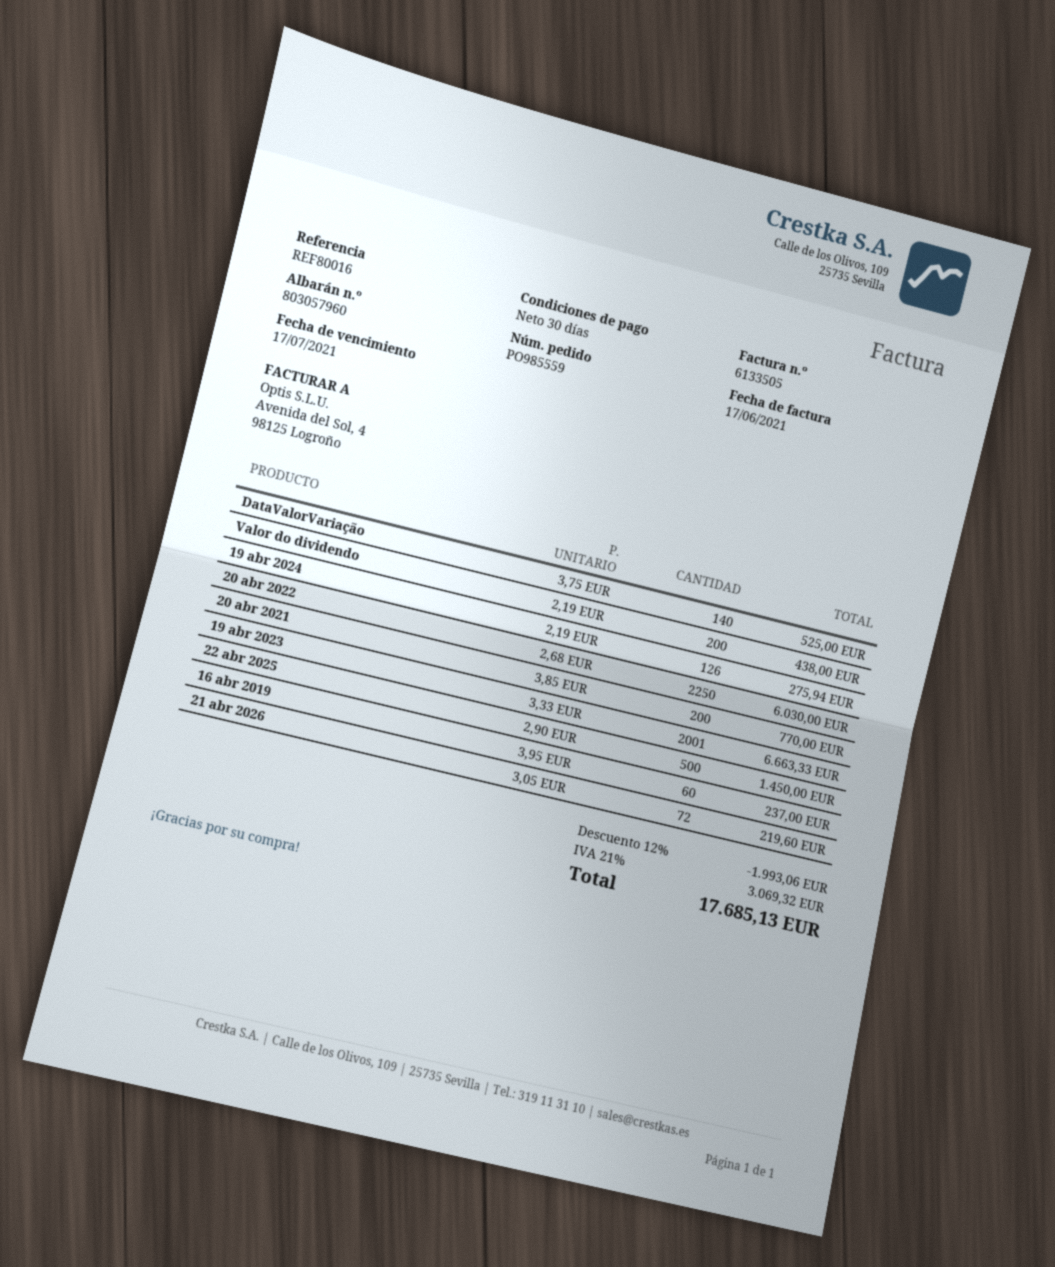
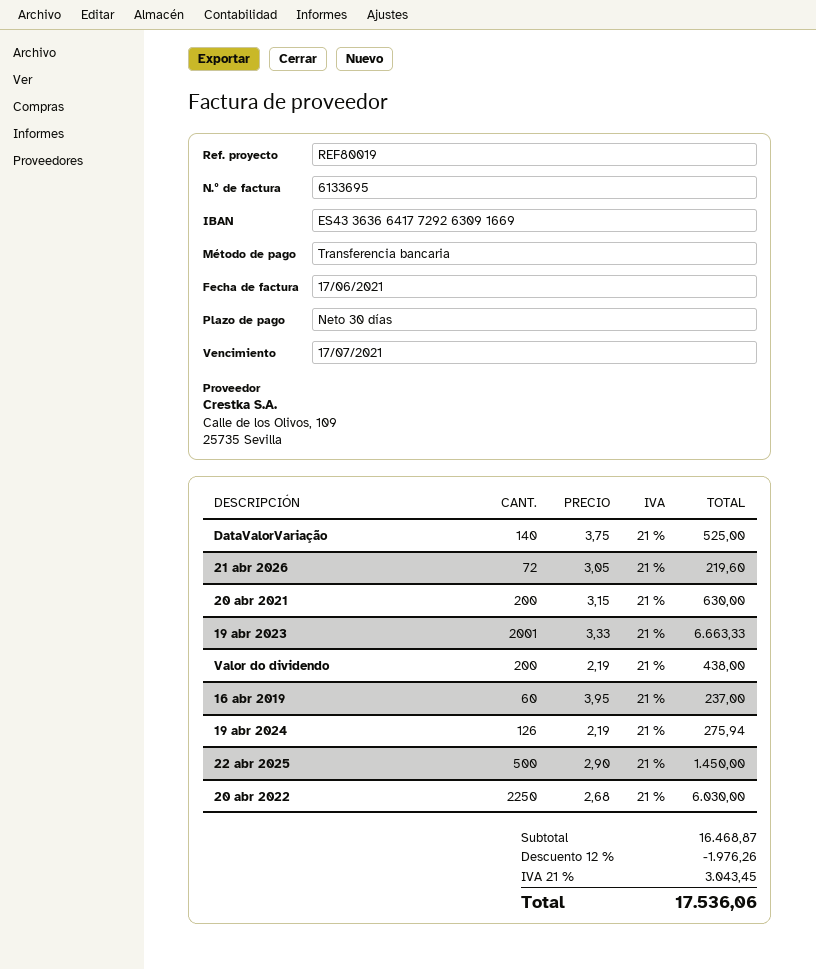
invoice number: 6133505 -> 6133695
reference: REF80016 -> REF80019
20 abr 2021: 200 x 3.85 = 770.00 -> 200 x 3.15 = 630.00
discount: 12% = 1993.06 -> 12% = 1976.26
tax: 21% = 3069.32 -> 21% = 3043.45
total: 17685.13 -> 17536.06

